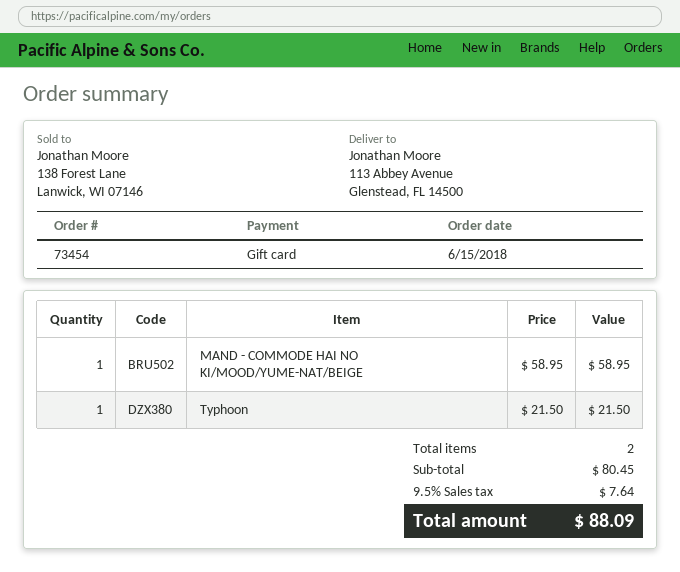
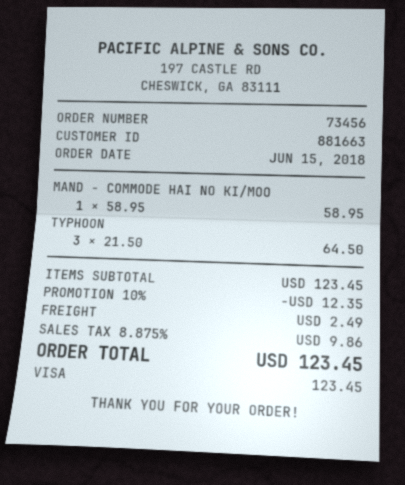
order number: 73454 -> 73456
payment method: gift card -> Visa
Typhoon: 1 x 21.50 = 21.50 -> 3 x 21.50 = 64.50
subtotal: 80.45 -> 123.45
discount: none -> 10% = 12.35
shipping: none -> 2.49
tax: 9.5% = 7.64 -> 8.875% = 9.86
total: 88.09 -> 123.45

